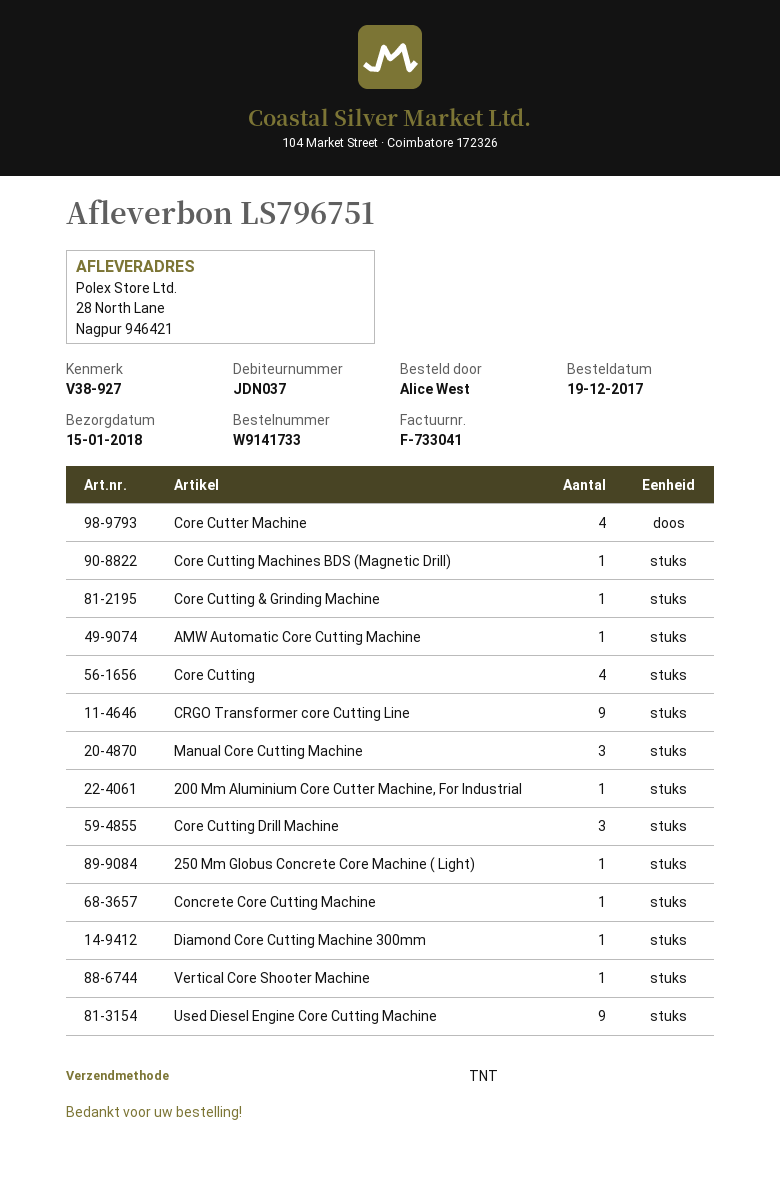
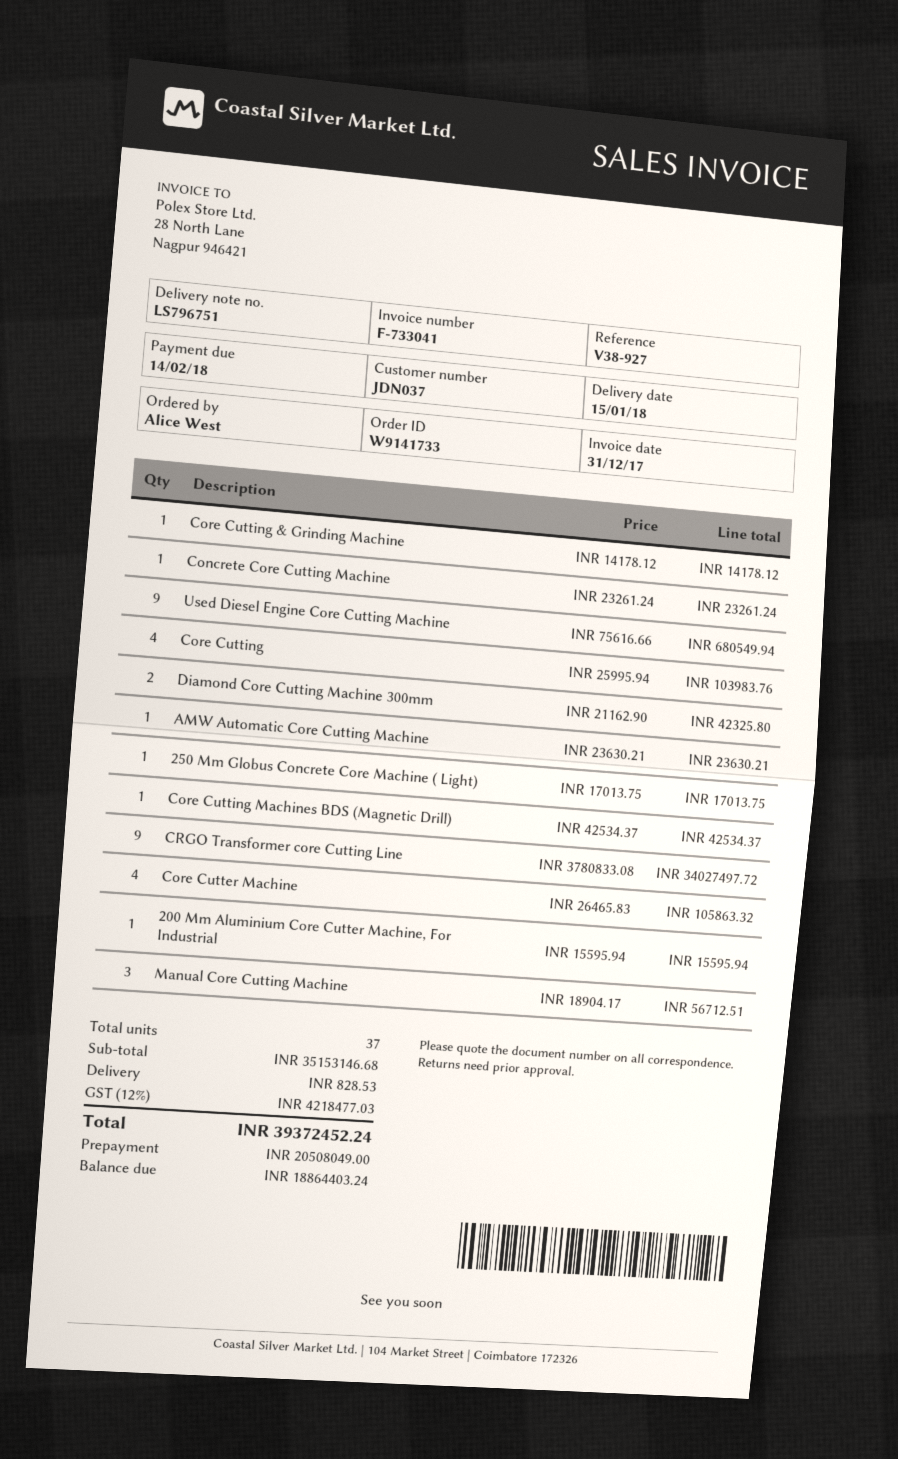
Core Cutting Drill Machine: 3 -> none
Diamond Core Cutting Machine 300mm: 1 -> 2
Vertical Core Shooter Machine: 1 -> none

